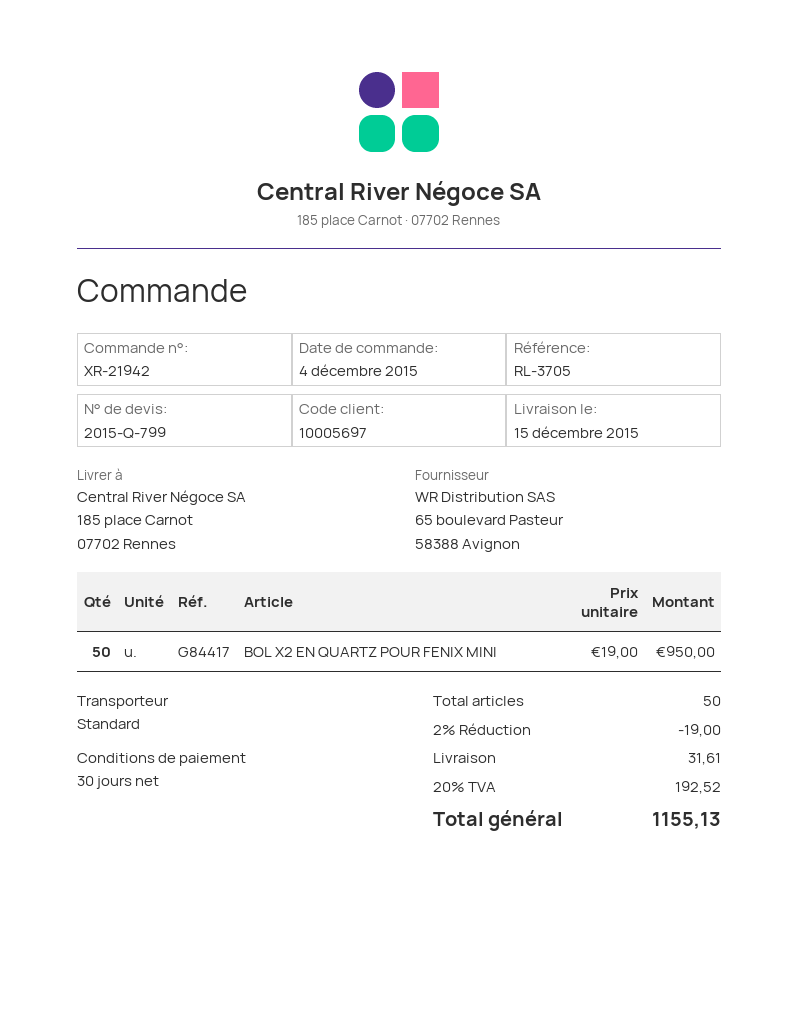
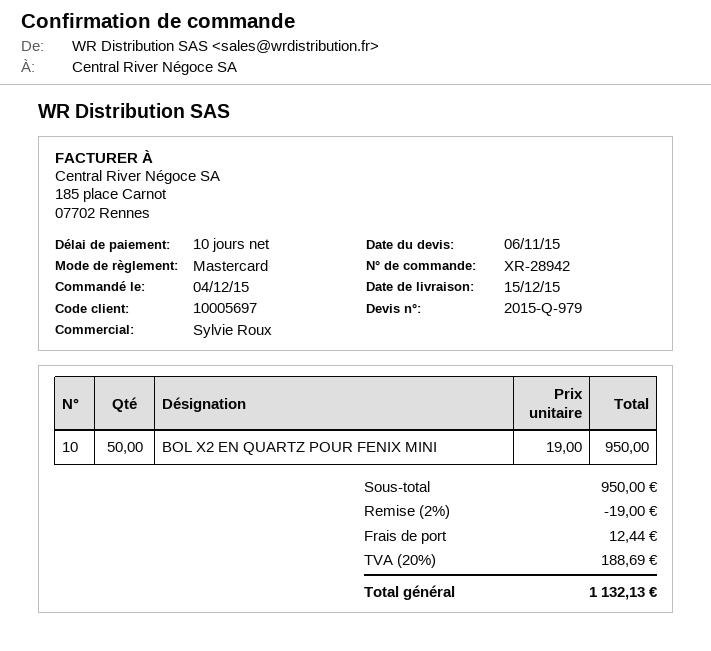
quote number: 2015-Q-799 -> 2015-Q-979
order number: XR-21942 -> XR-28942
payment terms: 30 days -> 10 days
shipping: 31.61 -> 12.44
tax: 20% = 192.52 -> 20% = 188.69
total: 1155.13 -> 1132.13

